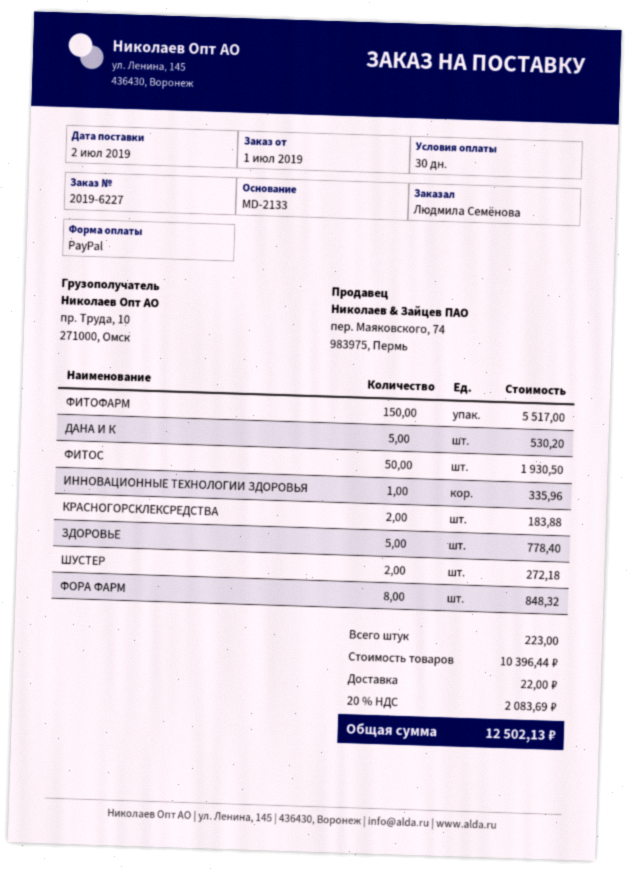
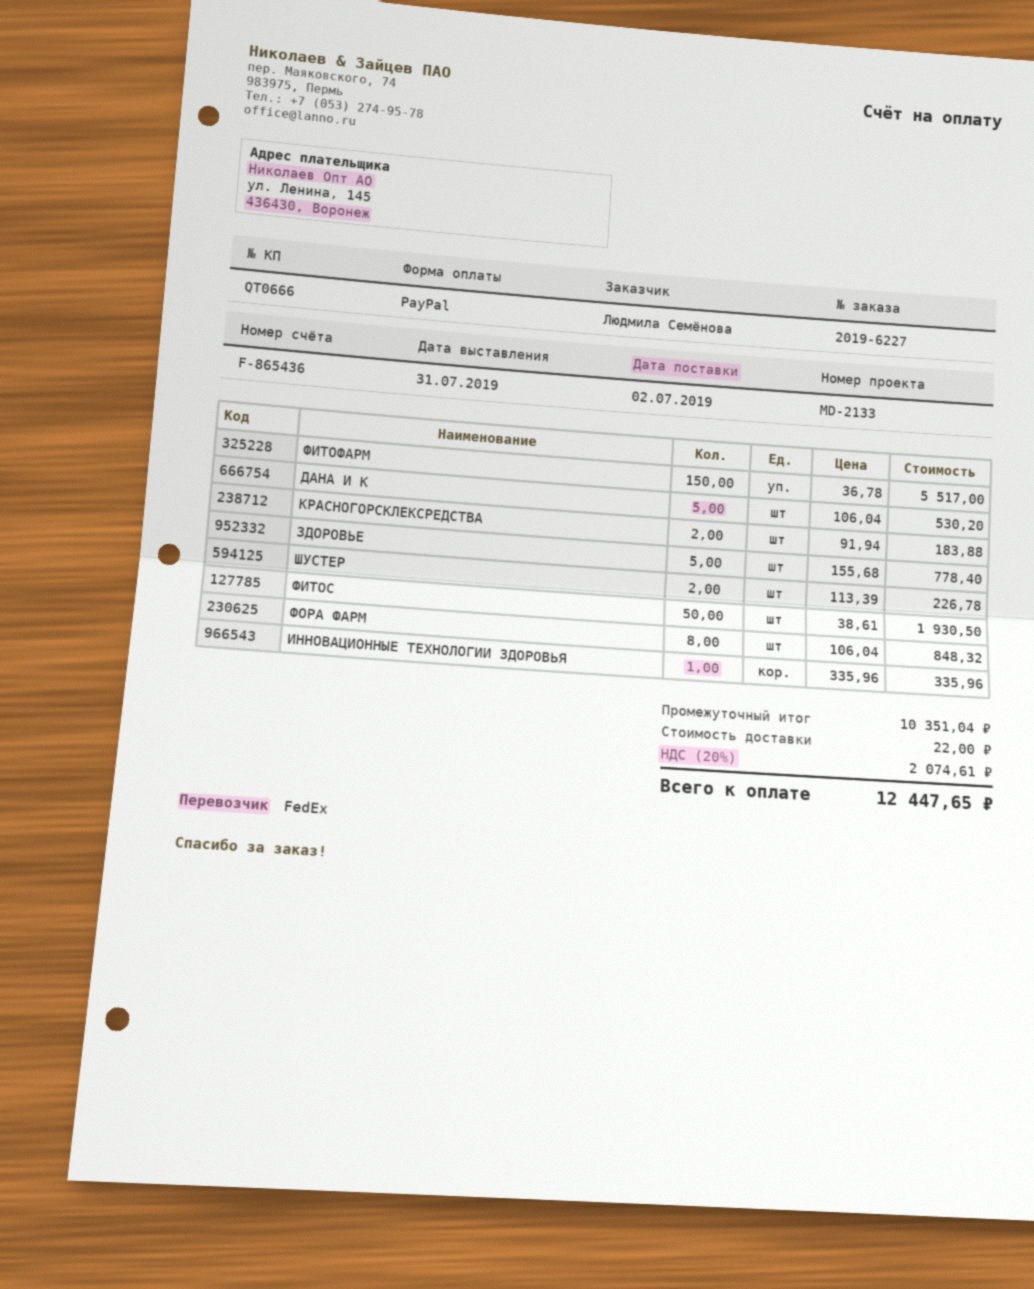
ШУСТЕР: 2 for 272.18 -> 2 for 226.78
subtotal: 10396.44 -> 10351.04
tax: 20% = 2083.69 -> 20% = 2074.61
total: 12502.13 -> 12447.65

